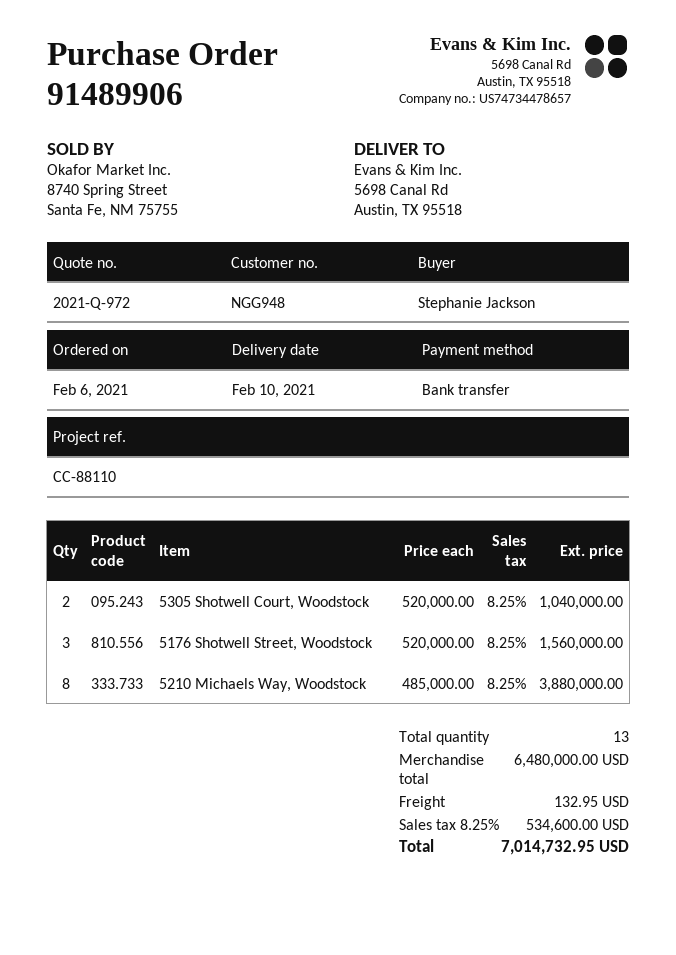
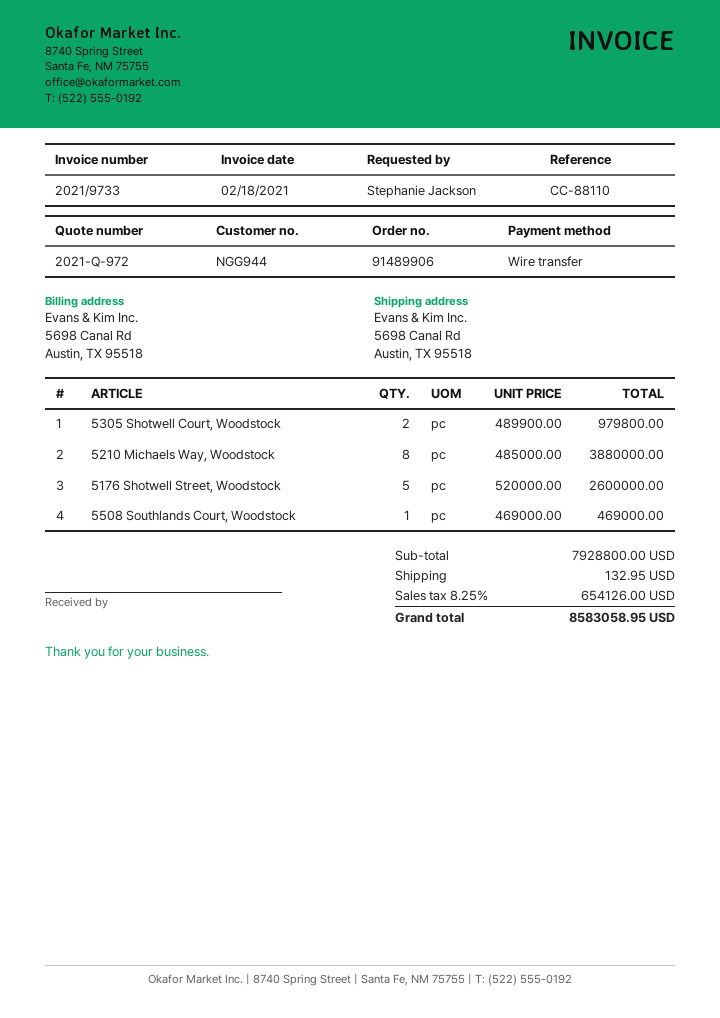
customer number: NGG948 -> NGG944
5305 Shotwell Court, Woodstock: 2 x 520000.00 = 1040000.00 -> 2 x 489900.00 = 979800.00
5176 Shotwell Street, Woodstock: 3 x 520000.00 = 1560000.00 -> 5 x 520000.00 = 2600000.00
5508 Southlands Court, Woodstock: none -> 1 x 469000.00 = 469000.00
subtotal: 6480000.00 -> 7928800.00
tax: 8.25% = 534600.00 -> 8.25% = 654126.00
total: 7014732.95 -> 8583058.95

